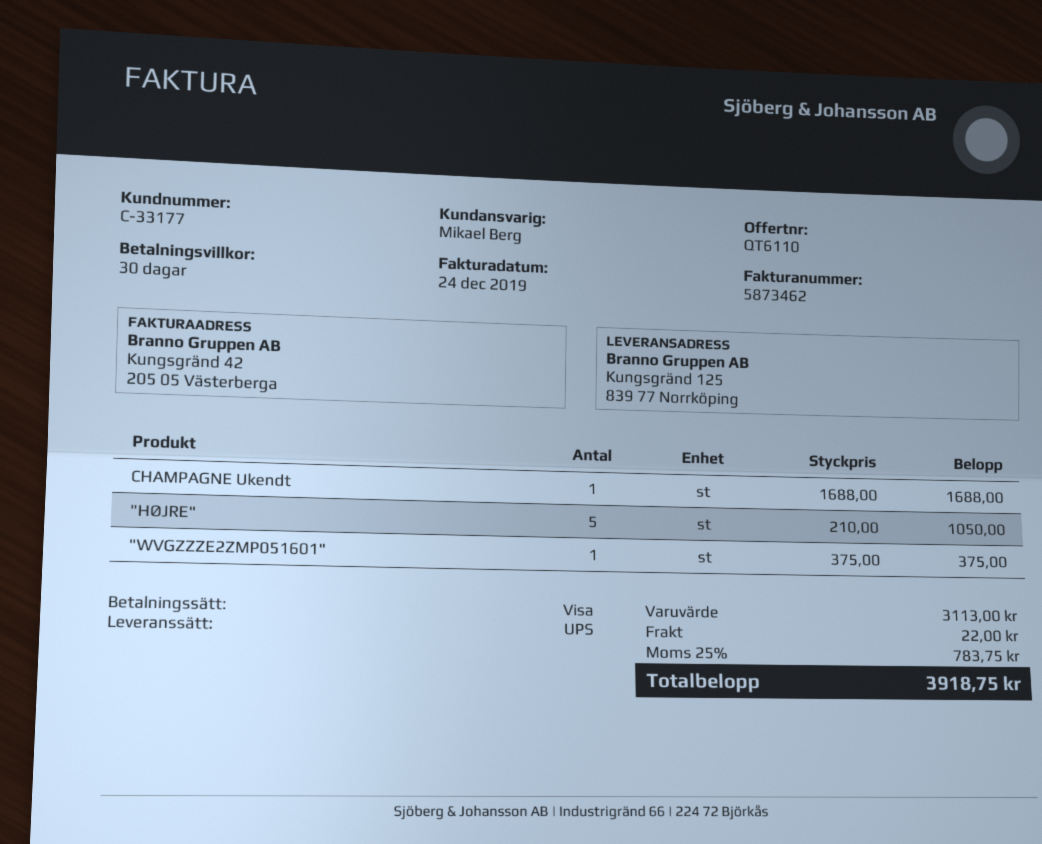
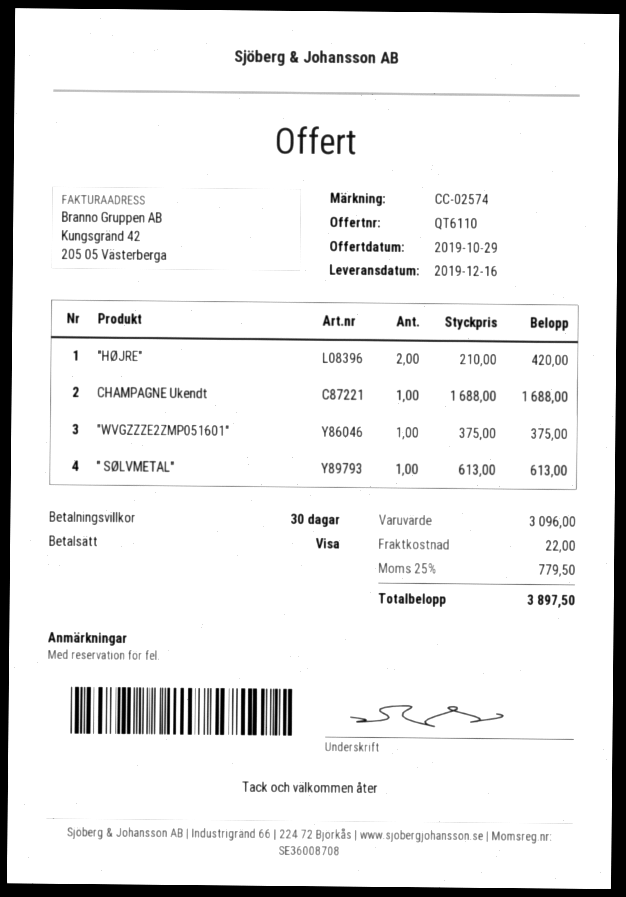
"HØJRE": 5 x 210.00 = 1050.00 -> 2 x 210.00 = 420.00
" SØLVMETAL": none -> 1 x 613.00 = 613.00
subtotal: 3113.00 -> 3096.00
tax: 25% = 783.75 -> 25% = 779.50
total: 3918.75 -> 3897.50

